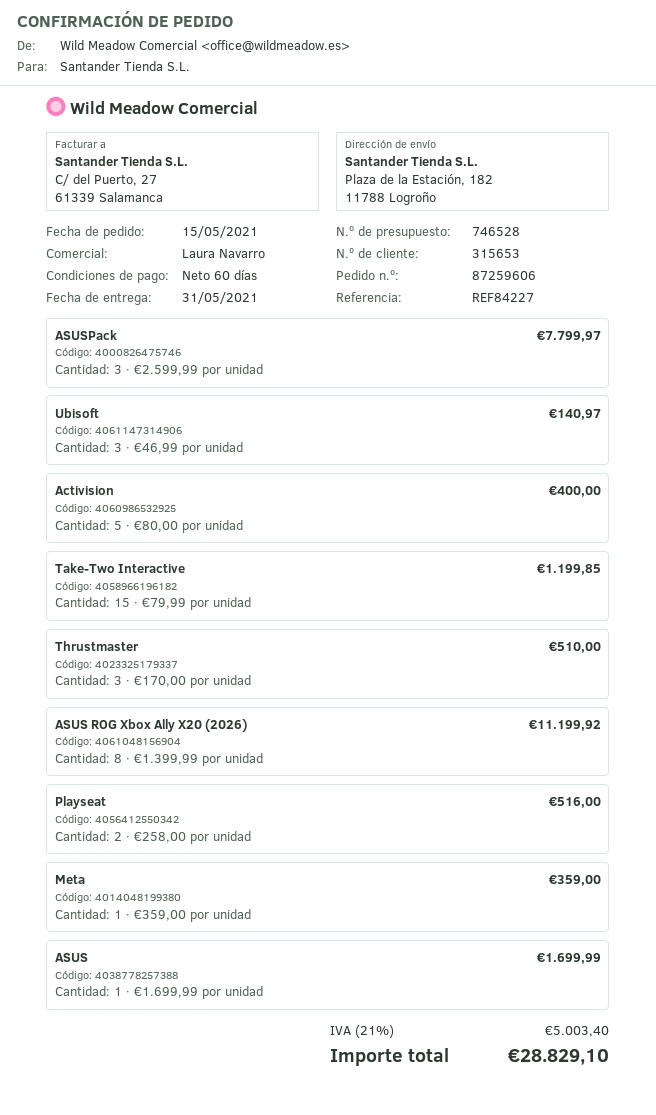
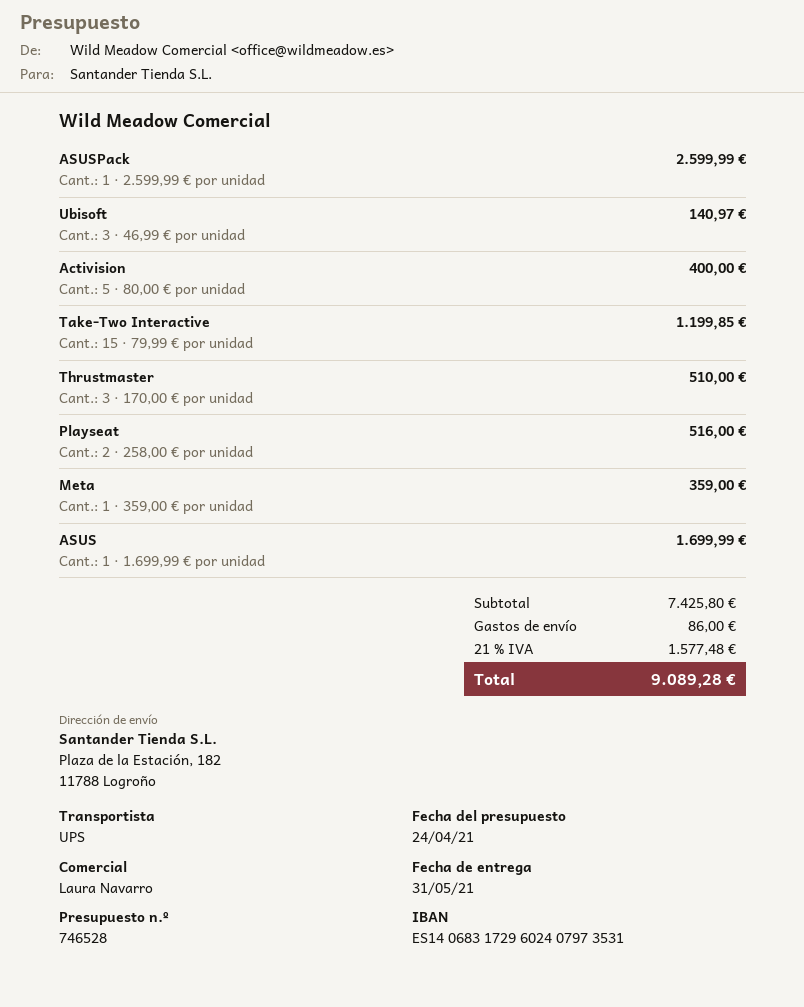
ASUSPack: 3 x 2599.99 = 7799.97 -> 1 x 2599.99 = 2599.99
ASUS ROG Xbox Ally X20 (2026): 8 x 1399.99 = 11199.92 -> none
shipping: none -> 86.00
tax: 21% = 5003.40 -> 21% = 1577.48
total: 28829.10 -> 9089.28

